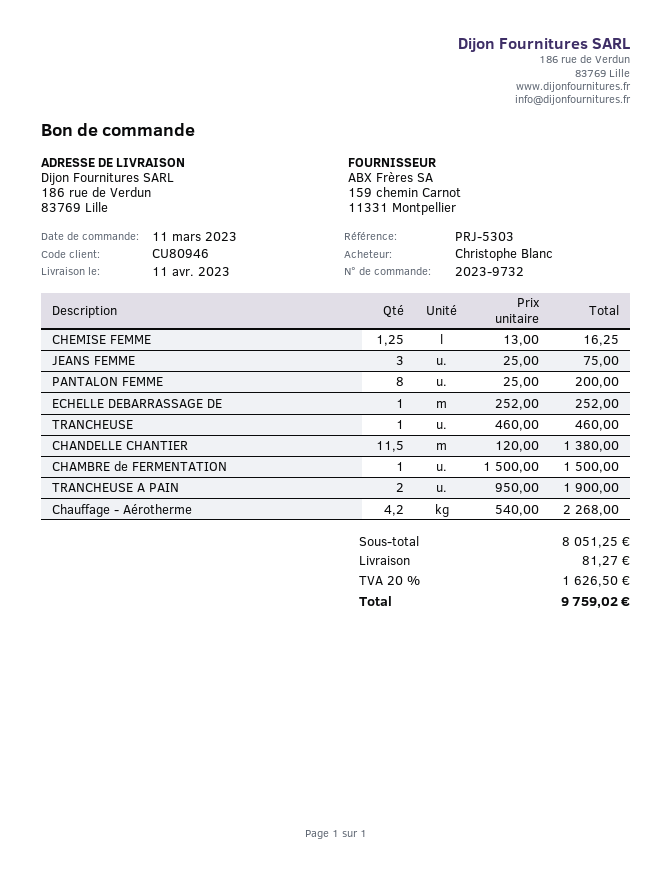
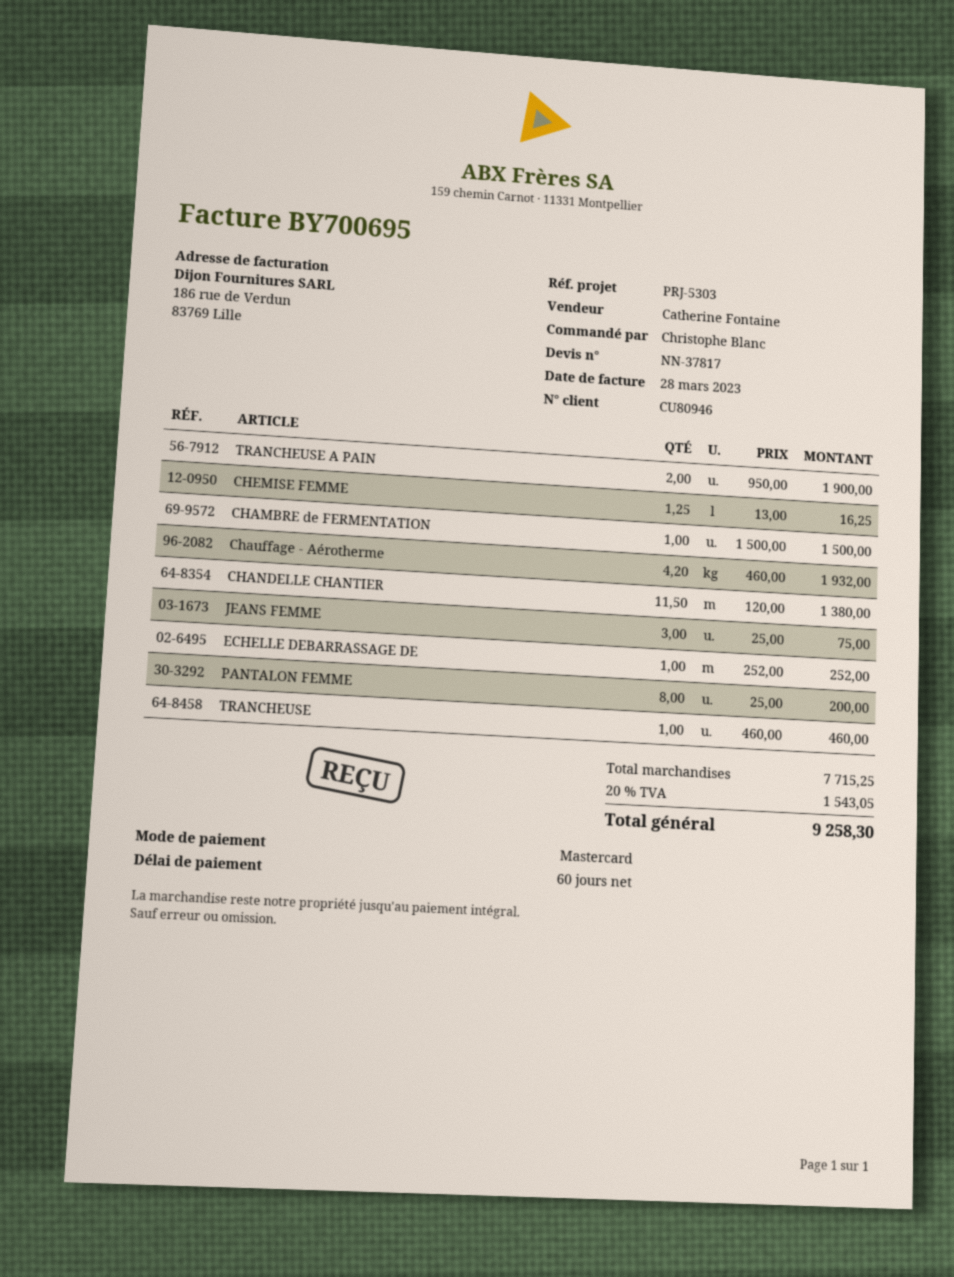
Chauffage - Aérotherme: 4.2 x 540.00 = 2268.00 -> 4.2 x 460.00 = 1932.00
subtotal: 8051.25 -> 7715.25
shipping: 81.27 -> none
tax: 20% = 1626.50 -> 20% = 1543.05
total: 9759.02 -> 9258.30

